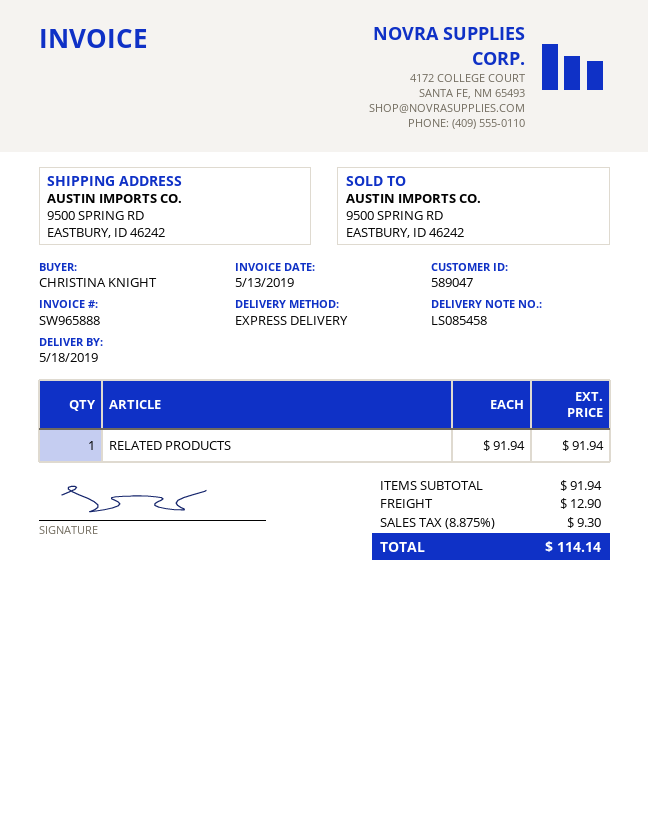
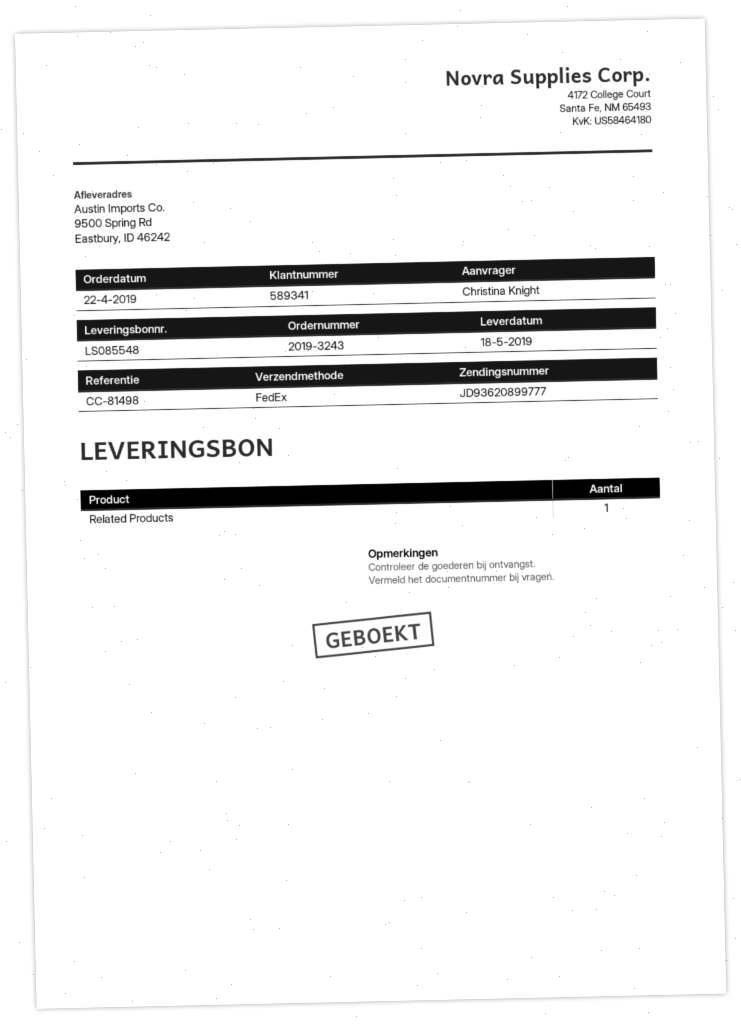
delivery note number: LS085458 -> LS085548
customer number: 589047 -> 589341
shipping method: express -> FedEx

